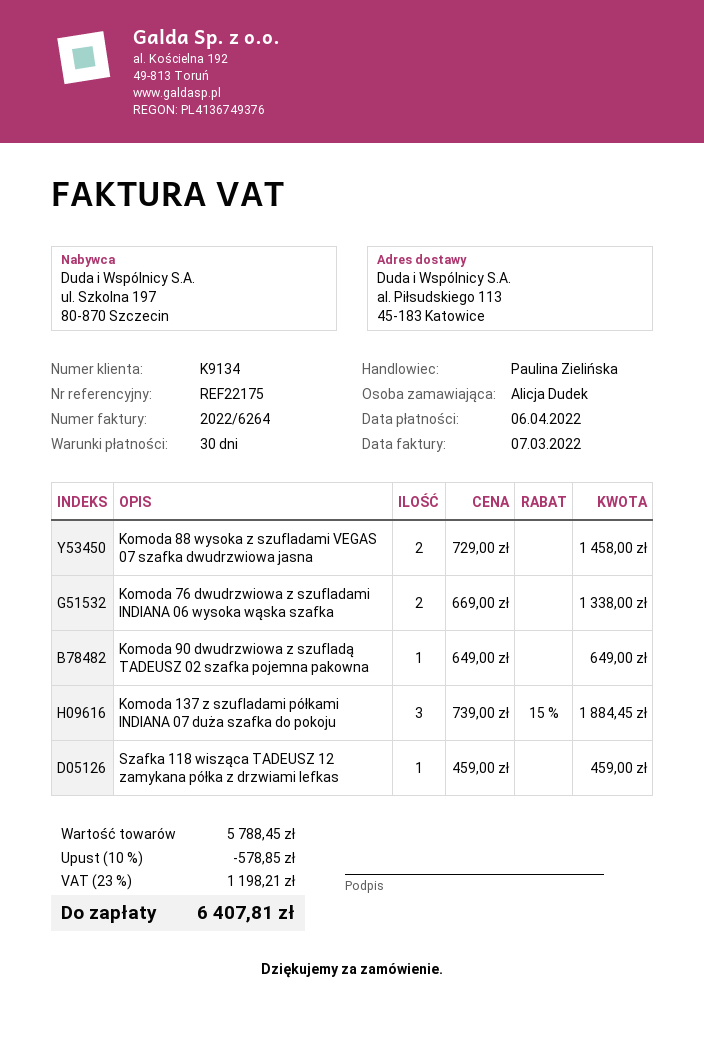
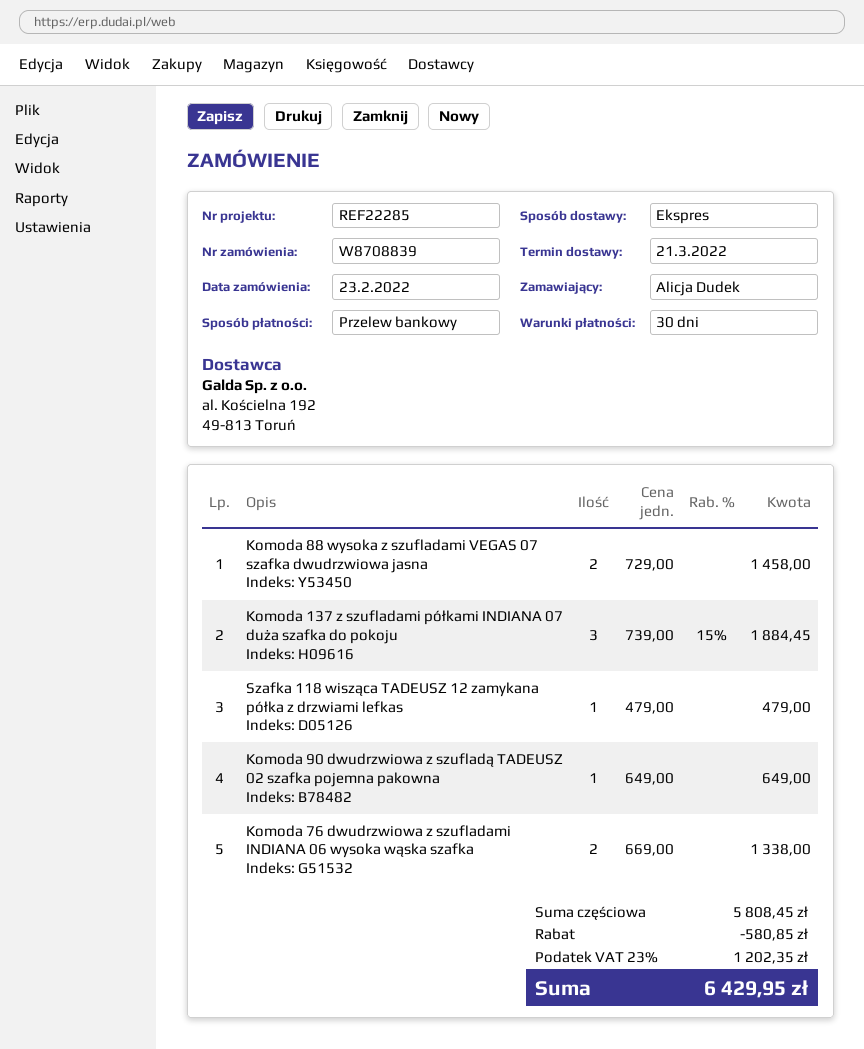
reference: REF22175 -> REF22285
Szafka 118 wisząca TADEUSZ 12 zamykana półka z drzwiami lefkas: 1 x 459.00 = 459.00 -> 1 x 479.00 = 479.00
subtotal: 5788.45 -> 5808.45
discount: 578.85 -> 580.85
tax: 23% = 1198.21 -> 23% = 1202.35
total: 6407.81 -> 6429.95

